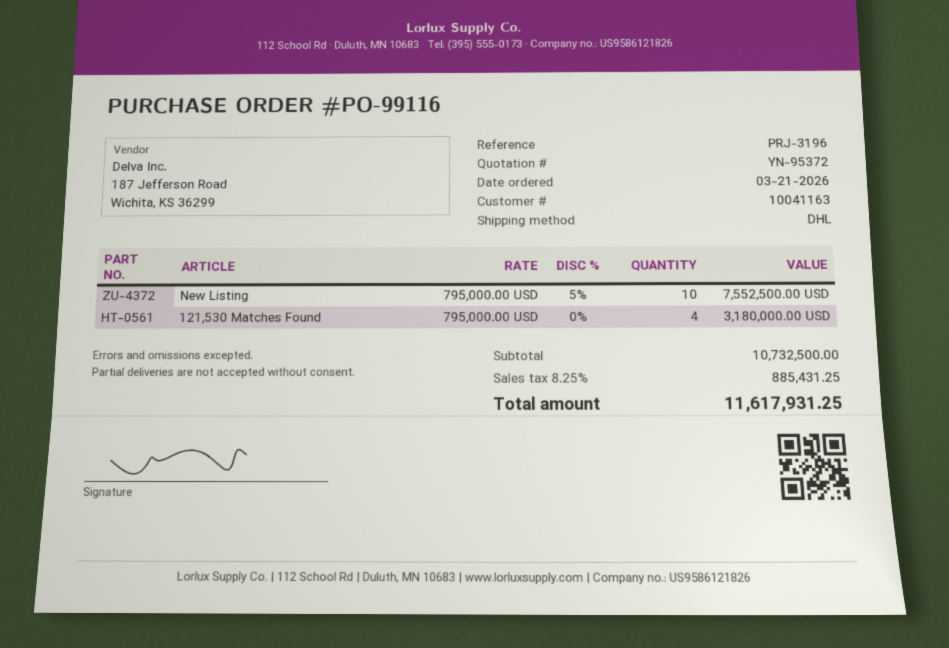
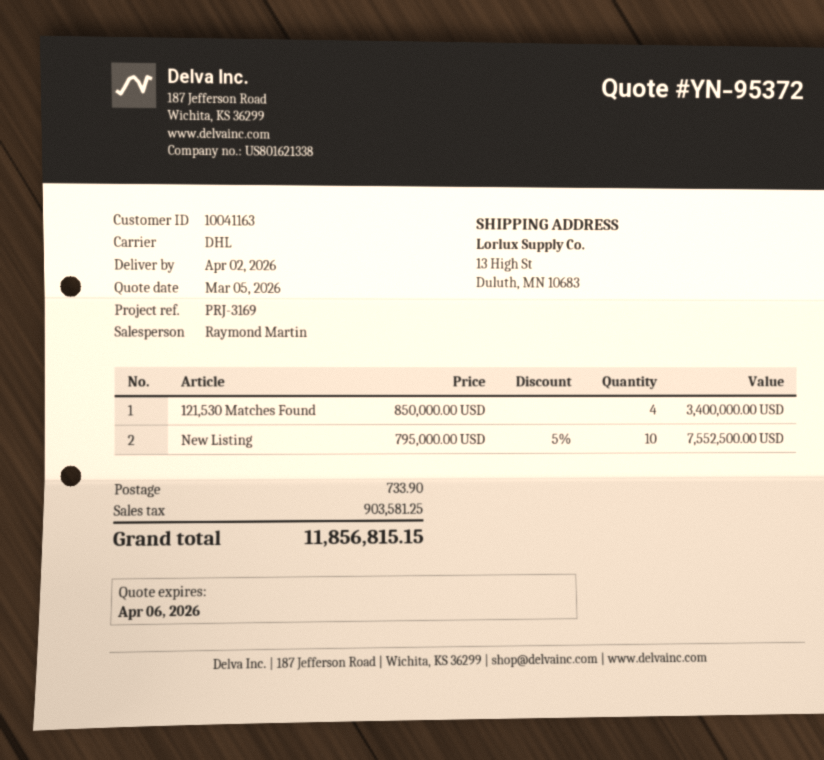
reference: PRJ-3196 -> PRJ-3169
121,530 Matches Found: 4 x 795000.00 = 3180000.00 -> 4 x 850000.00 = 3400000.00
shipping: none -> 733.90
tax: 885431.25 -> 903581.25
total: 11617931.25 -> 11856815.15

